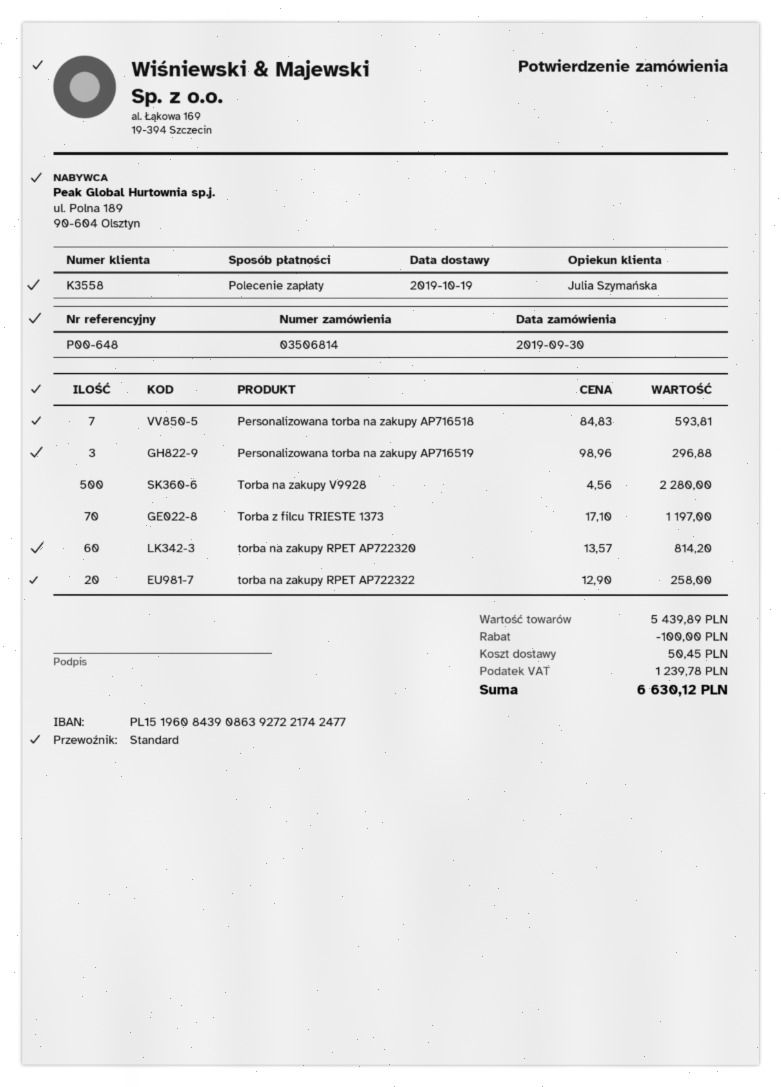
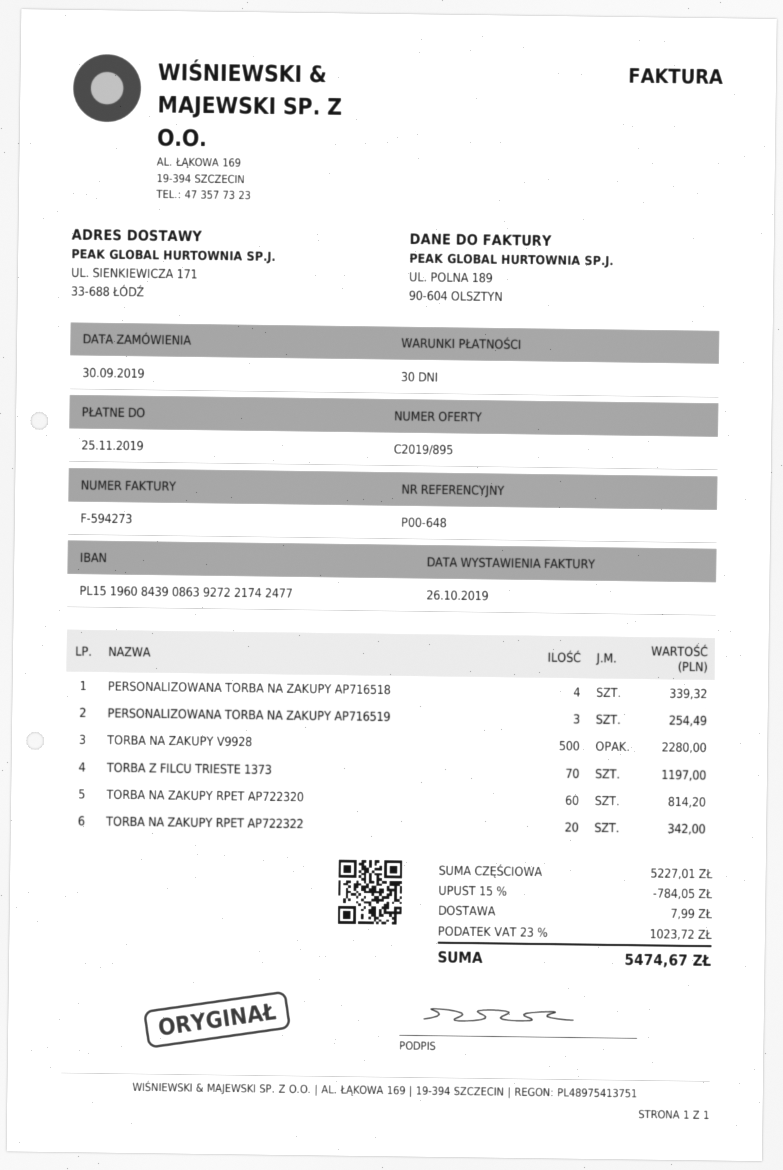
Personalizowana torba na zakupy AP716518: 7 for 593.81 -> 4 for 339.32
Personalizowana torba na zakupy AP716519: 3 for 296.88 -> 3 for 254.49
torba na zakupy RPET AP722322: 20 for 258.00 -> 20 for 342.00
subtotal: 5439.89 -> 5227.01
discount: 100.00 -> 784.05
shipping: 50.45 -> 7.99
tax: 1239.78 -> 1023.72
total: 6630.12 -> 5474.67

